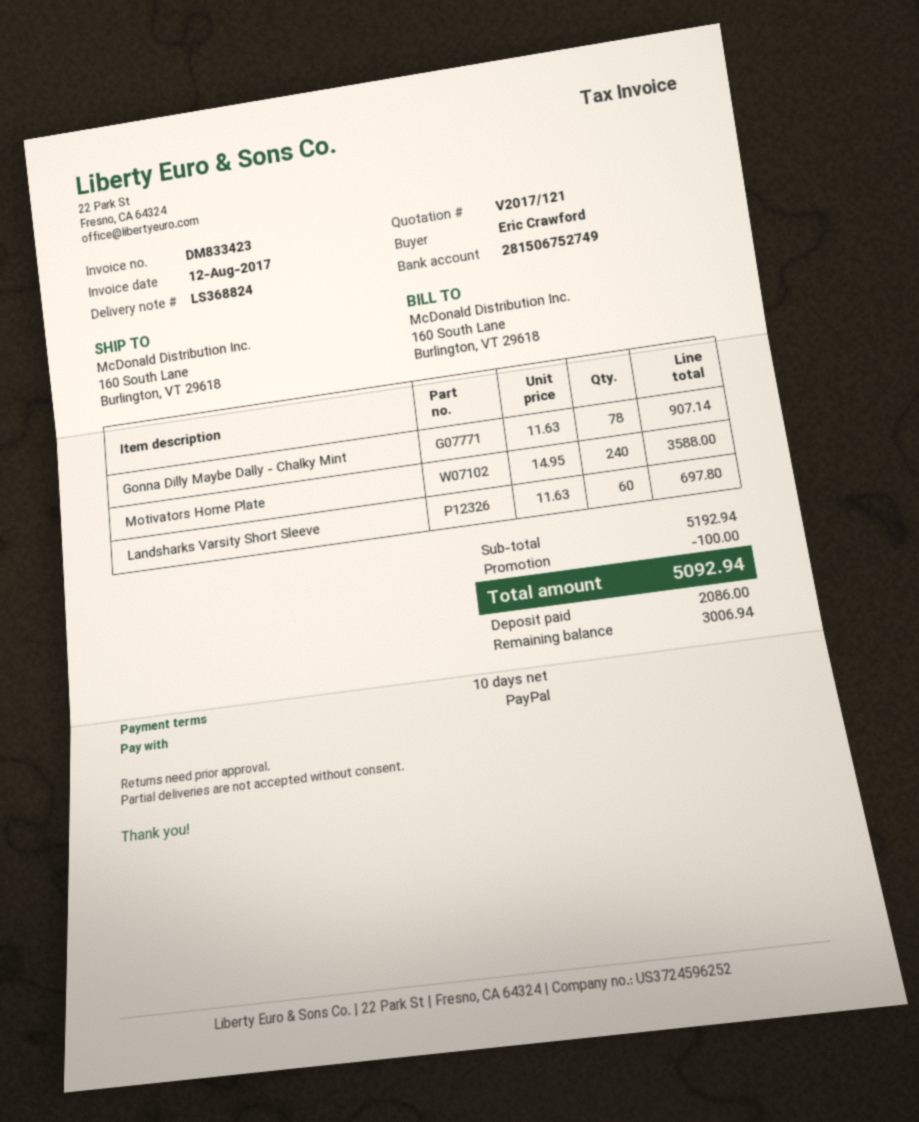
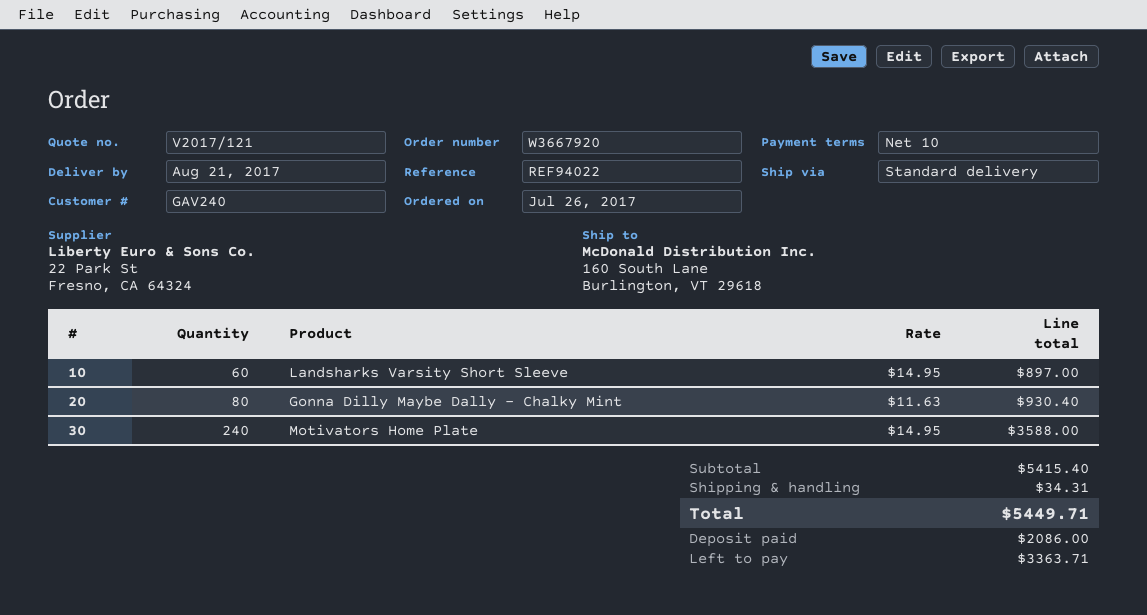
Gonna Dilly Maybe Dally - Chalky Mint: 78 x 11.63 = 907.14 -> 80 x 11.63 = 930.40
Landsharks Varsity Short Sleeve: 60 x 11.63 = 697.80 -> 60 x 14.95 = 897.00
subtotal: 5192.94 -> 5415.40
discount: 100.00 -> none
shipping: none -> 34.31
total: 5092.94 -> 5449.71
balance: 3006.94 -> 3363.71

